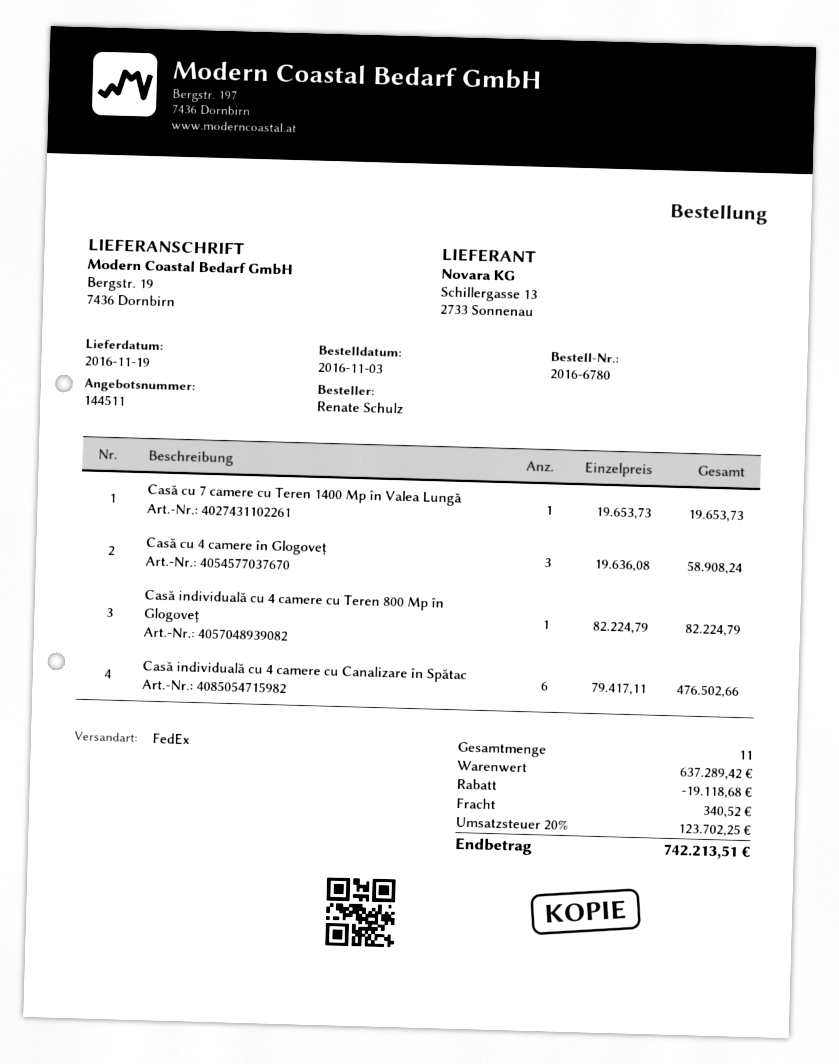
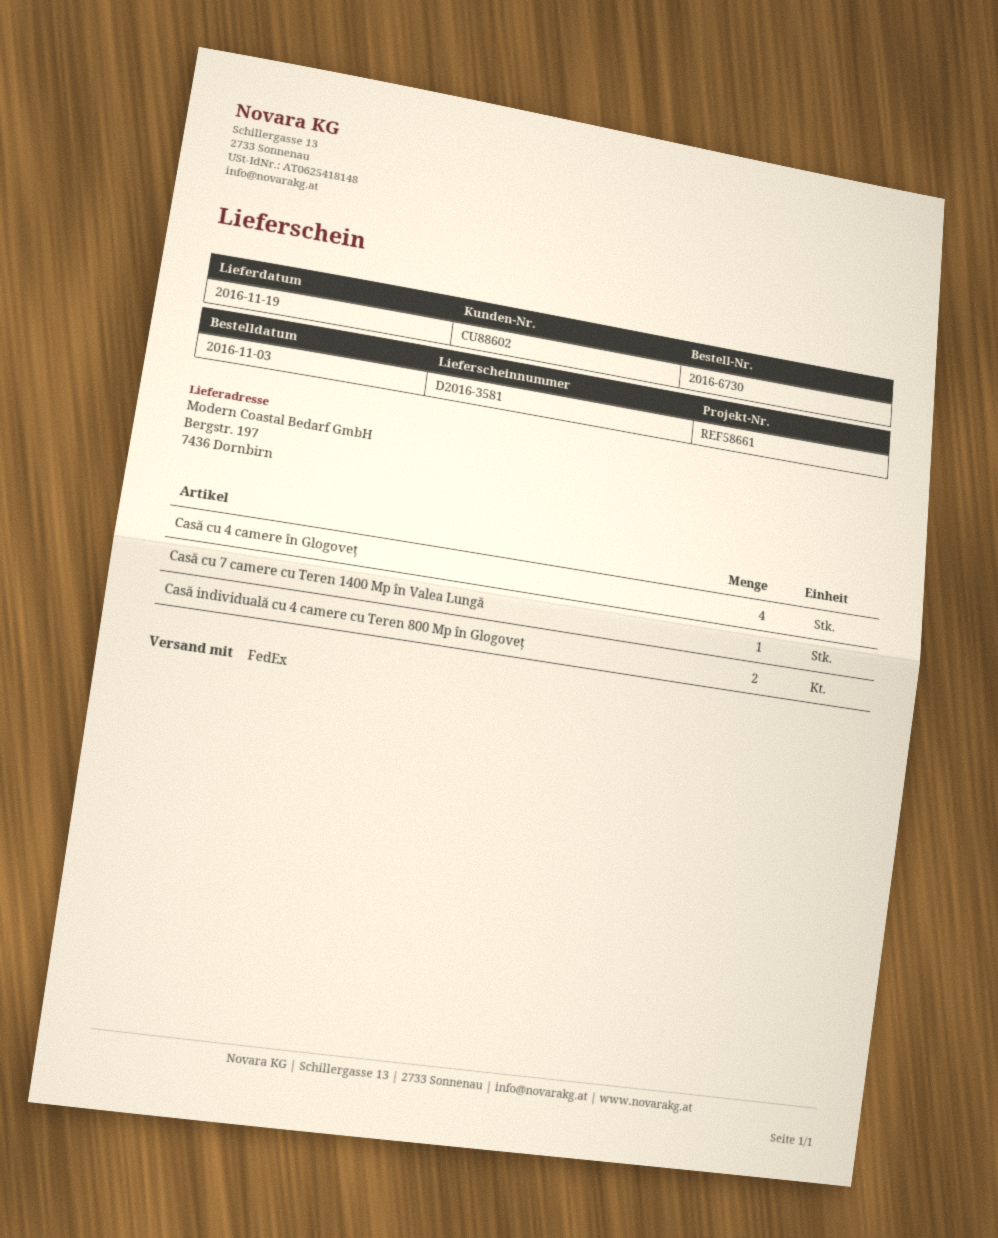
order number: 2016-6780 -> 2016-6730
ship to: Bergstr. 19, 7436 Dornbirn -> Bergstr. 197, 7436 Dornbirn
Casă cu 4 camere în Glogoveț: 3 -> 4
Casă individuală cu 4 camere cu Teren 800 Mp în Glogoveț: 1 -> 2
Casă individuală cu 4 camere cu Canalizare în Spătac: 6 -> none

